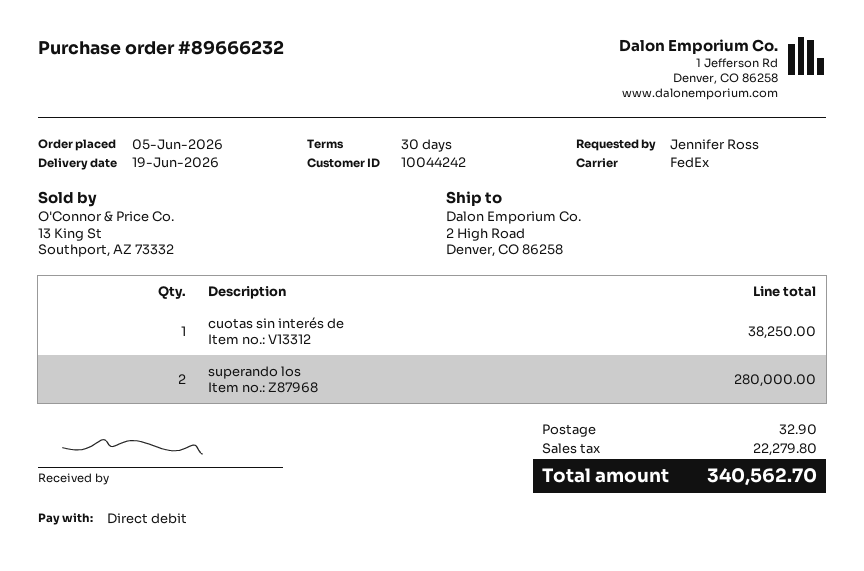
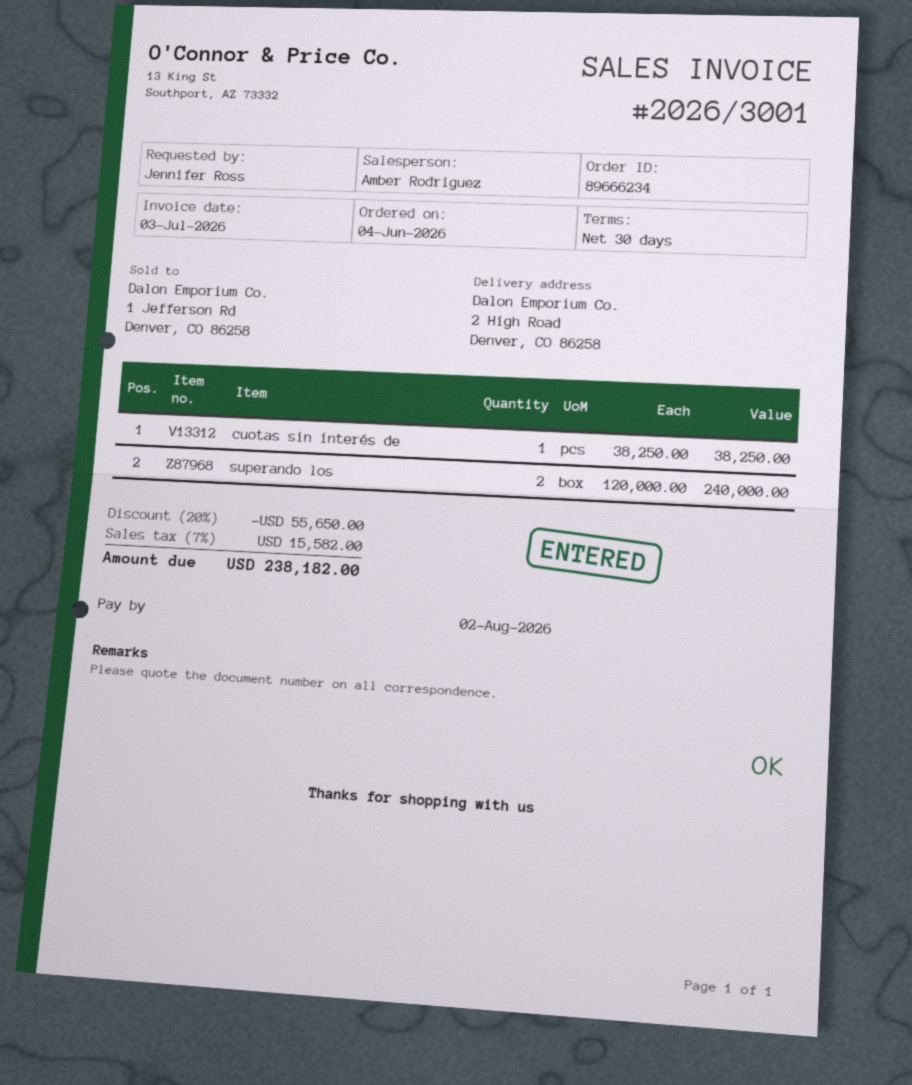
order number: 89666232 -> 89666234
order date: 2026-06-05 -> 2026-06-04
superando los: 2 for 280000.00 -> 2 for 240000.00
discount: none -> 20% = 55650.00
shipping: 32.90 -> none
tax: 22279.80 -> 15582.00
total: 340562.70 -> 238182.00

